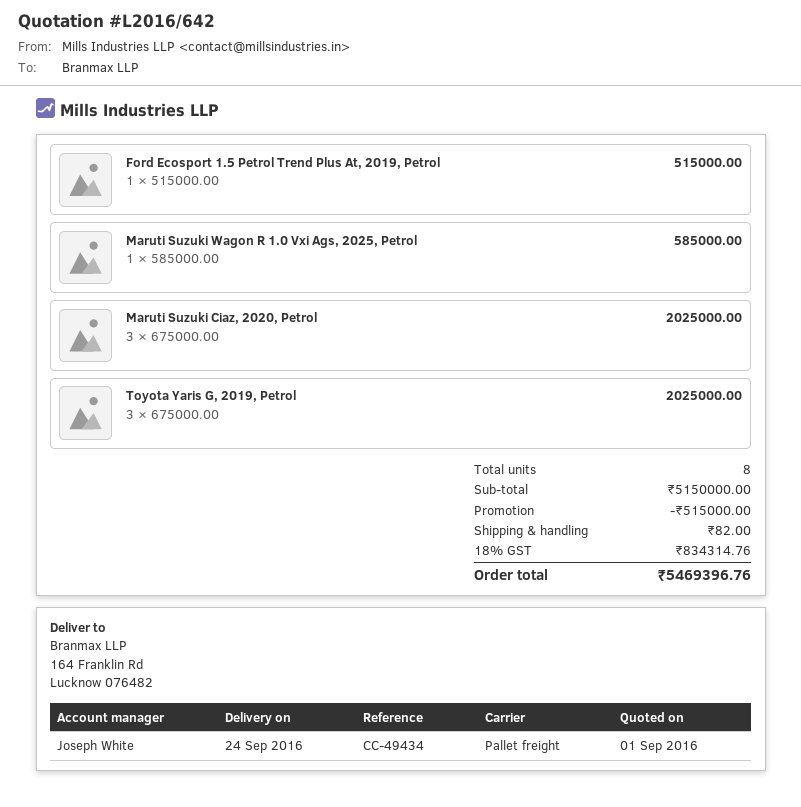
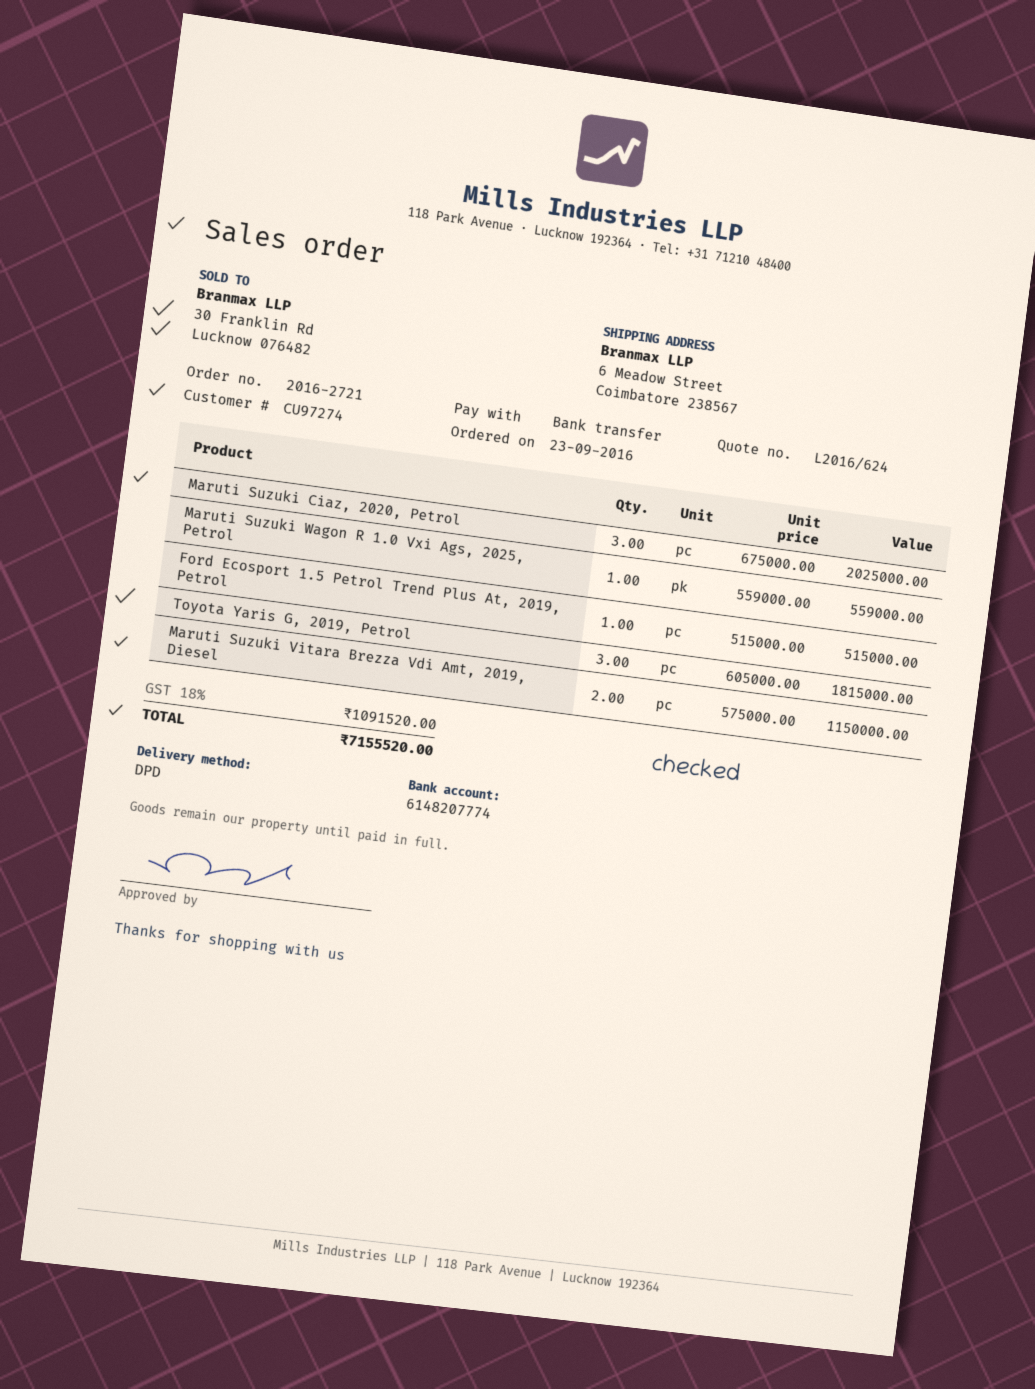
quote number: L2016/642 -> L2016/624
shipping method: pallet freight -> DPD
ship to: 164 Franklin Rd, Lucknow 076482 -> 6 Meadow Street, Coimbatore 238567
Maruti Suzuki Wagon R 1.0 Vxi Ags, 2025, Petrol: 1 x 585000.00 = 585000.00 -> 1 x 559000.00 = 559000.00
Toyota Yaris G, 2019, Petrol: 3 x 675000.00 = 2025000.00 -> 3 x 605000.00 = 1815000.00
Maruti Suzuki Vitara Brezza Vdi Amt, 2019, Diesel: none -> 2 x 575000.00 = 1150000.00
discount: 515000.00 -> none
shipping: 82.00 -> none
tax: 18% = 834314.76 -> 18% = 1091520.00
total: 5469396.76 -> 7155520.00

